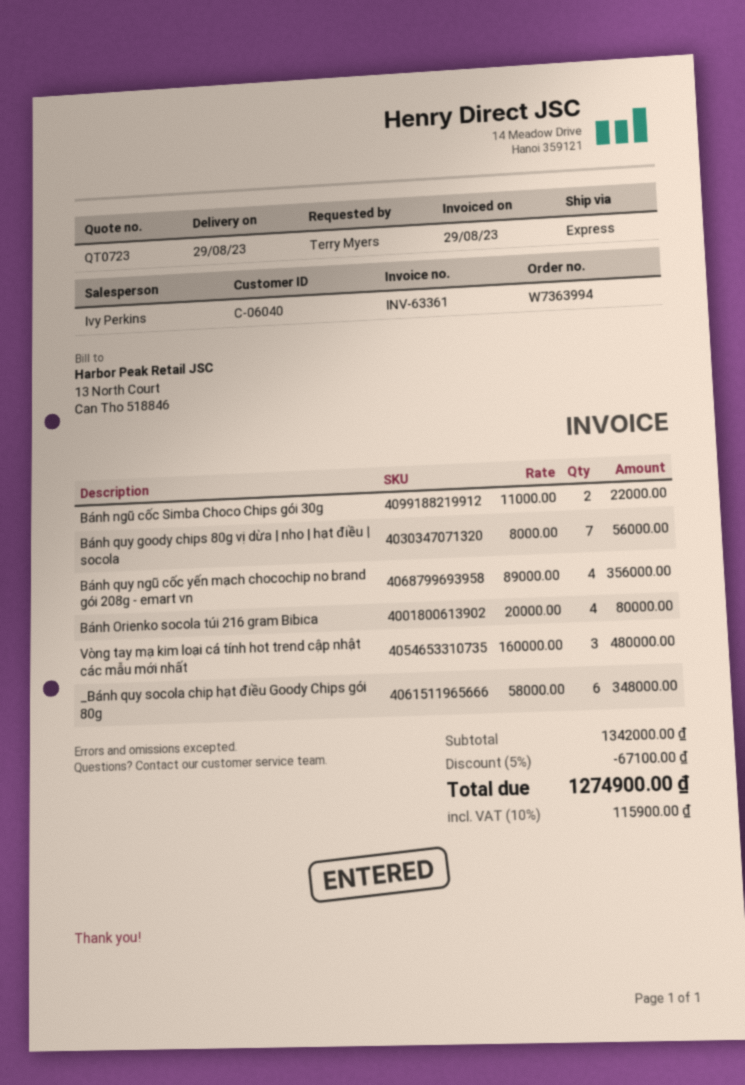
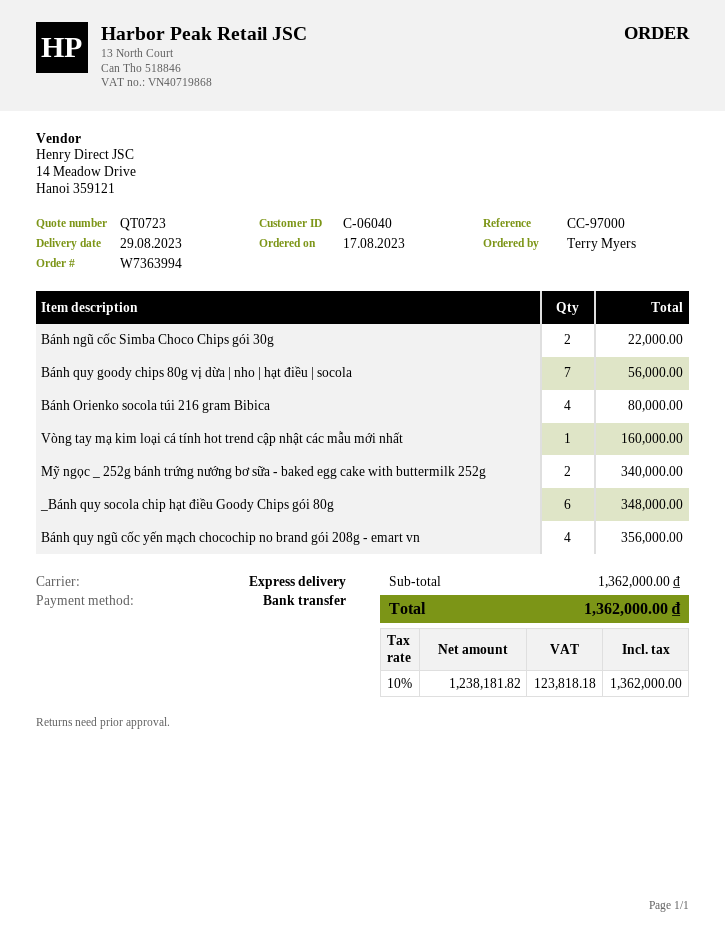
Vòng tay mạ kim loại cá tính hot trend cập nhật các mẫu mới nhất: 3 for 480000.00 -> 1 for 160000.00
Mỹ ngọc _ 252g bánh trứng nướng bơ sữa - baked egg cake with buttermilk 252g: none -> 2 for 340000.00
subtotal: 1342000.00 -> 1362000.00
discount: 5% = 67100.00 -> none
tax: 10% = 115900.00 -> 10% = 123818.18
total: 1274900.00 -> 1362000.00

